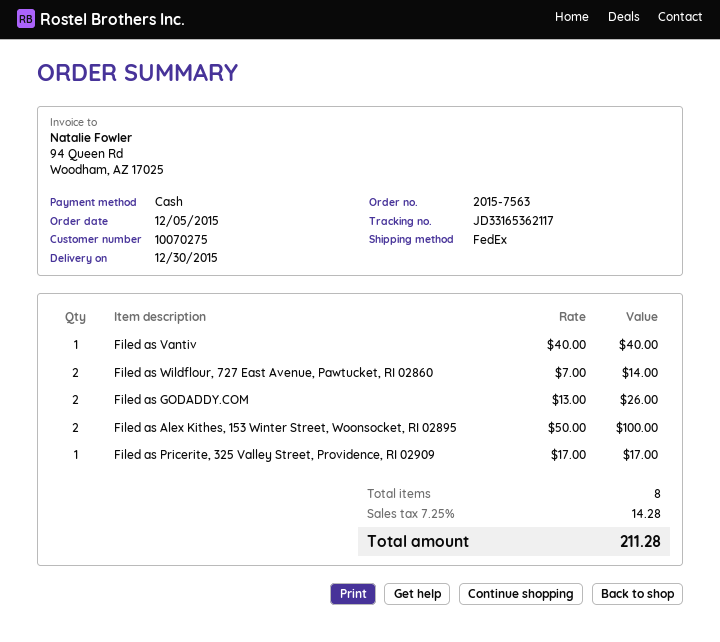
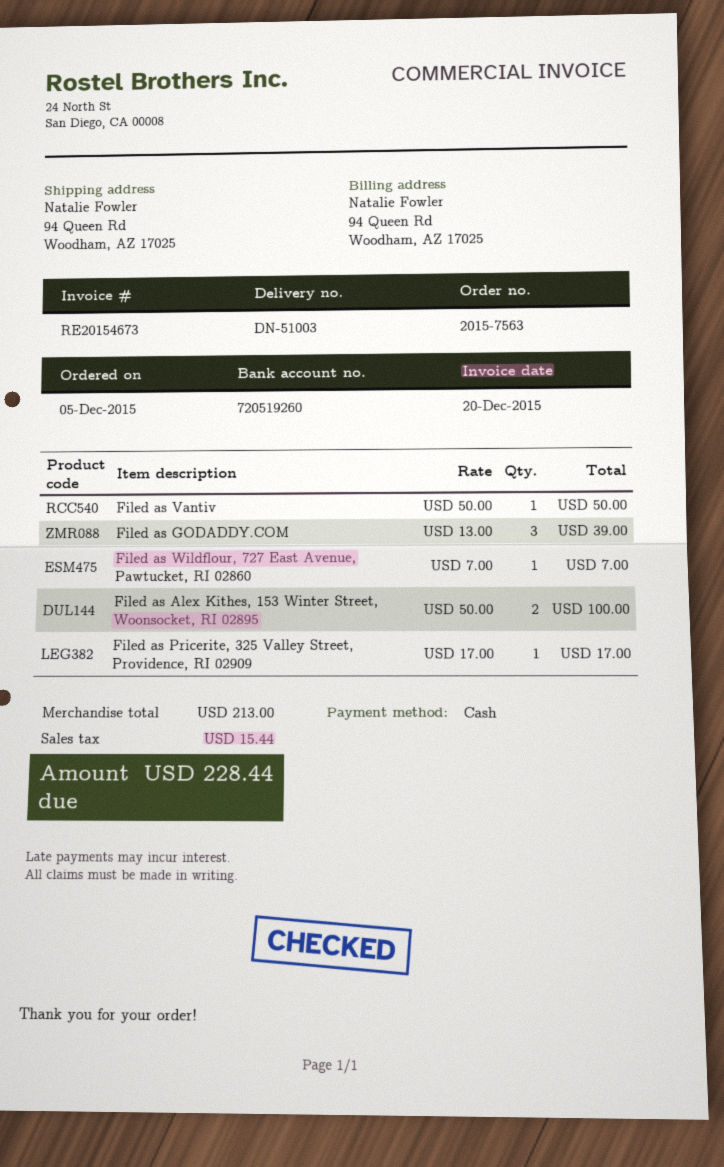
Filed as Vantiv: 1 x 40.00 = 40.00 -> 1 x 50.00 = 50.00
Filed as Wildflour, 727 East Avenue, Pawtucket, RI 02860: 2 x 7.00 = 14.00 -> 1 x 7.00 = 7.00
Filed as GODADDY.COM: 2 x 13.00 = 26.00 -> 3 x 13.00 = 39.00
tax: 14.28 -> 15.44
total: 211.28 -> 228.44

